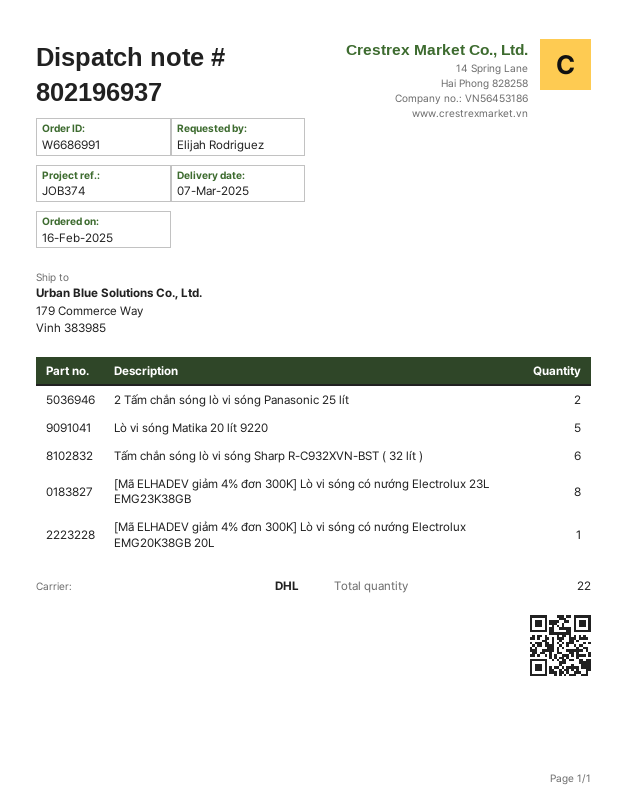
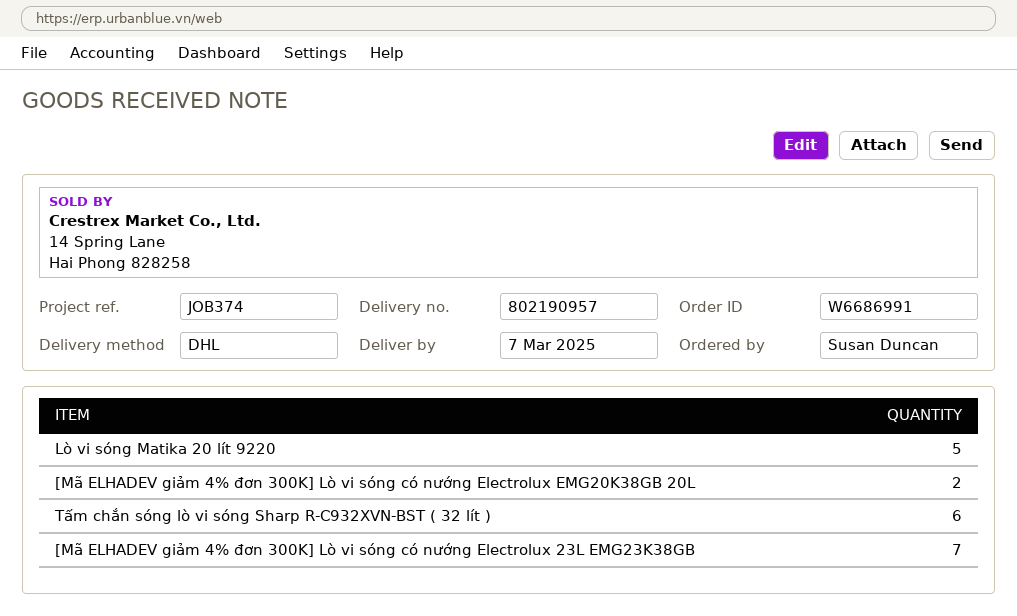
delivery note number: 802196937 -> 802190957
ordered by: Elijah Rodriguez -> Susan Duncan
2 Tấm chắn sóng lò vi sóng Panasonic 25 lít: 2 -> none
[Mã ELHADEV giảm 4% đơn 300K] Lò vi sóng có nướng Electrolux 23L EMG23K38GB: 8 -> 7
[Mã ELHADEV giảm 4% đơn 300K] Lò vi sóng có nướng Electrolux EMG20K38GB 20L: 1 -> 2

